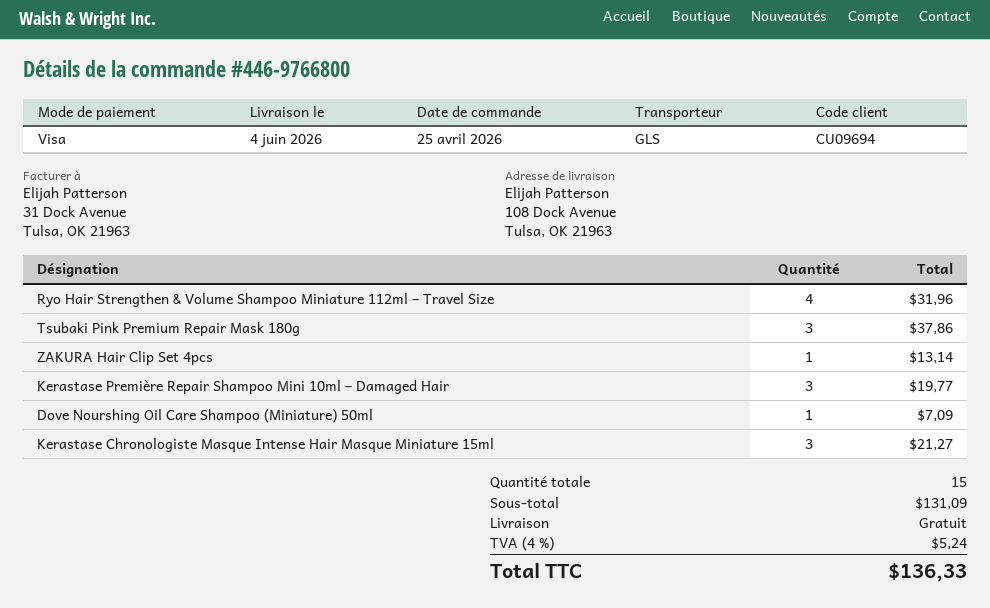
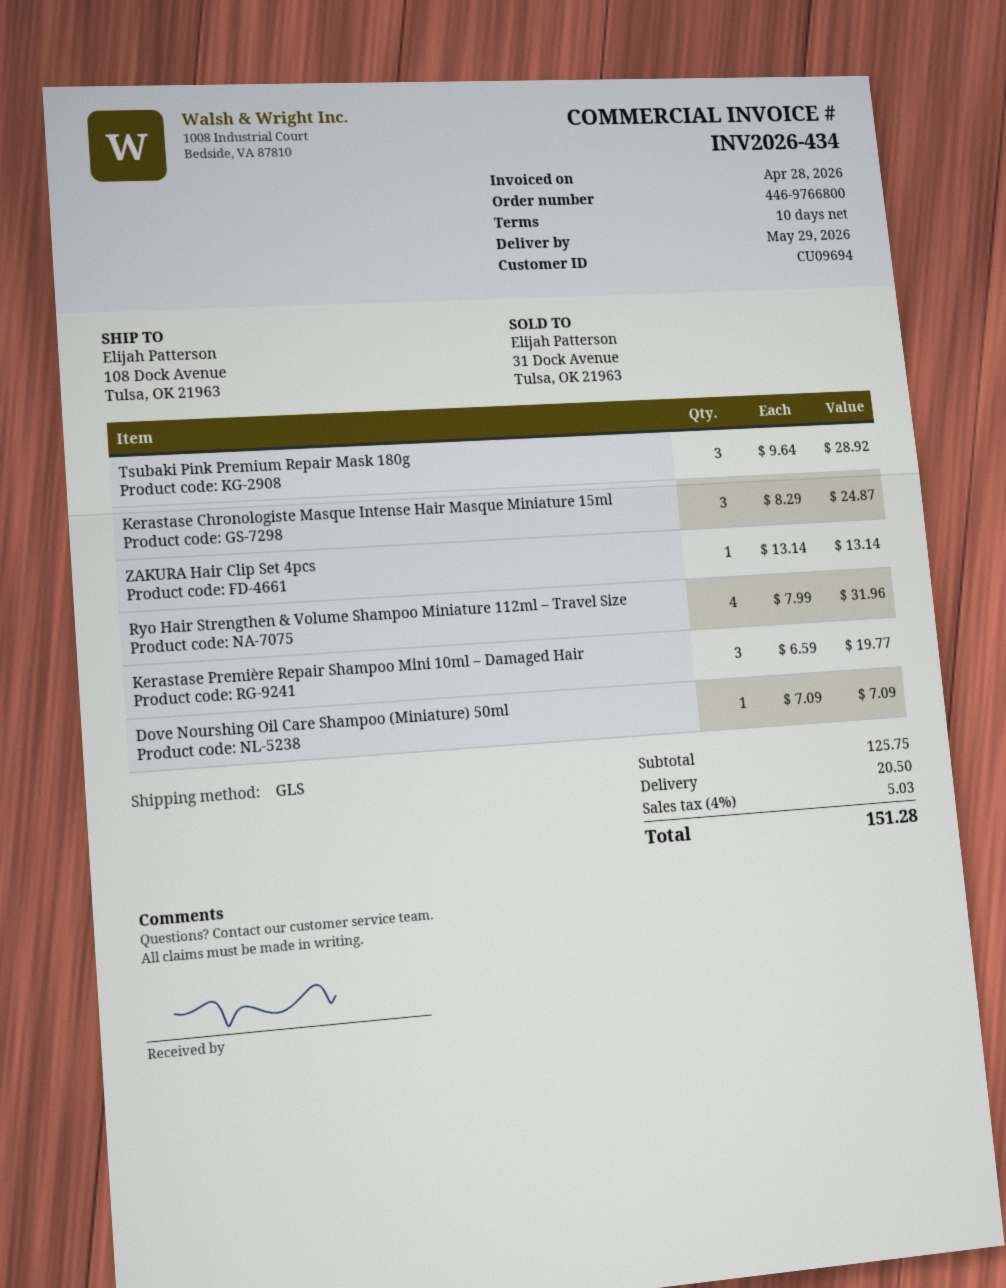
delivery date: 2026-06-04 -> 2026-05-29
Tsubaki Pink Premium Repair Mask 180g: 3 for 37.86 -> 3 for 28.92
Kerastase Chronologiste Masque Intense Hair Masque Miniature 15ml: 3 for 21.27 -> 3 for 24.87
subtotal: 131.09 -> 125.75
shipping: 0.00 -> 20.50
tax: 4% = 5.24 -> 4% = 5.03
total: 136.33 -> 151.28

